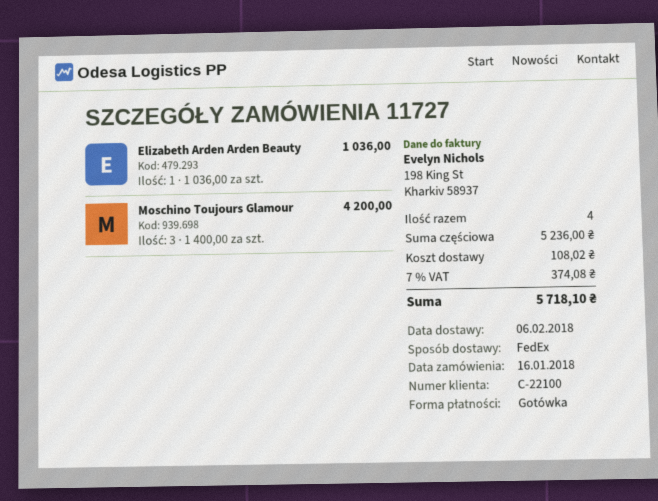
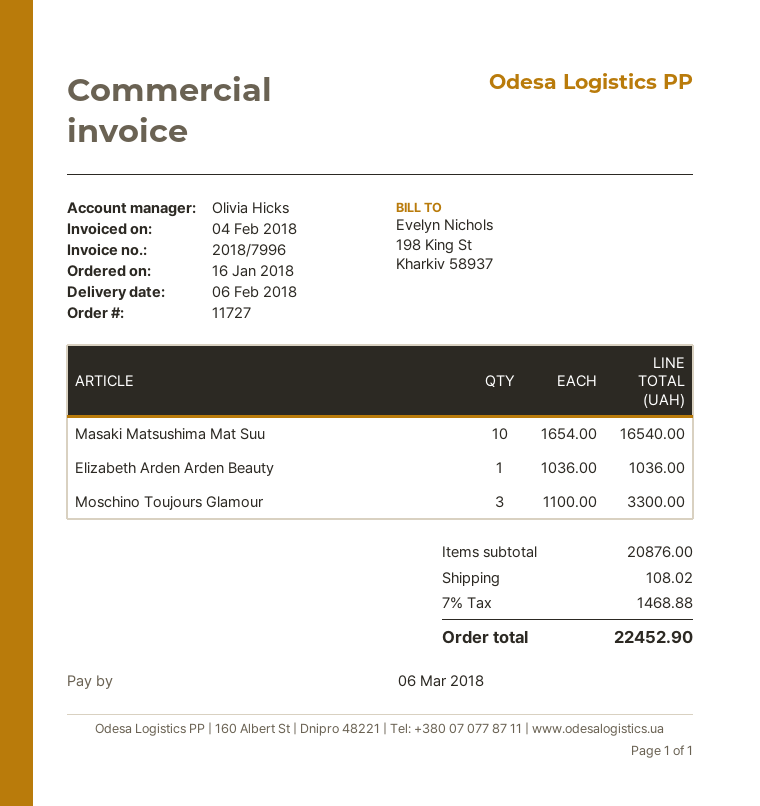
Moschino Toujours Glamour: 3 x 1400.00 = 4200.00 -> 3 x 1100.00 = 3300.00
Masaki Matsushima Mat Suu: none -> 10 x 1654.00 = 16540.00
subtotal: 5236.00 -> 20876.00
tax: 7% = 374.08 -> 7% = 1468.88
total: 5718.10 -> 22452.90

